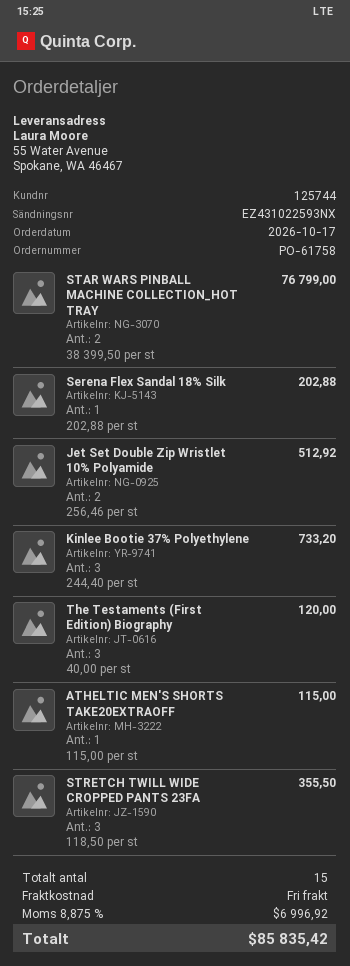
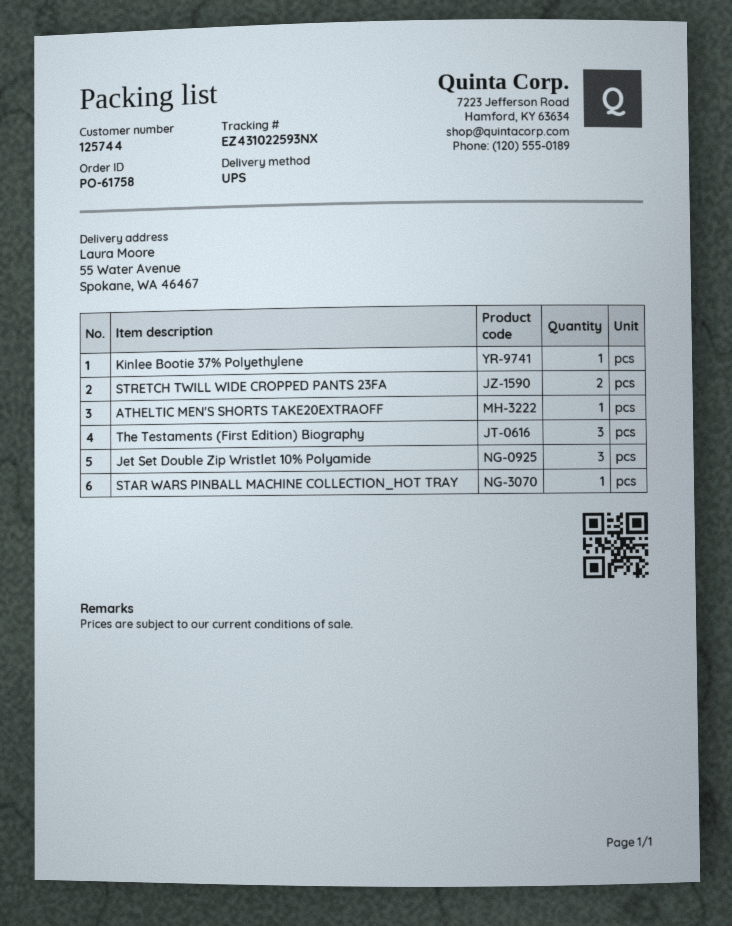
STAR WARS PINBALL MACHINE COLLECTION_HOT TRAY: 2 -> 1
Serena Flex Sandal 18% Silk: 1 -> none
Jet Set Double Zip Wristlet 10% Polyamide: 2 -> 3
Kinlee Bootie 37% Polyethylene: 3 -> 1
STRETCH TWILL WIDE CROPPED PANTS 23FA: 3 -> 2

